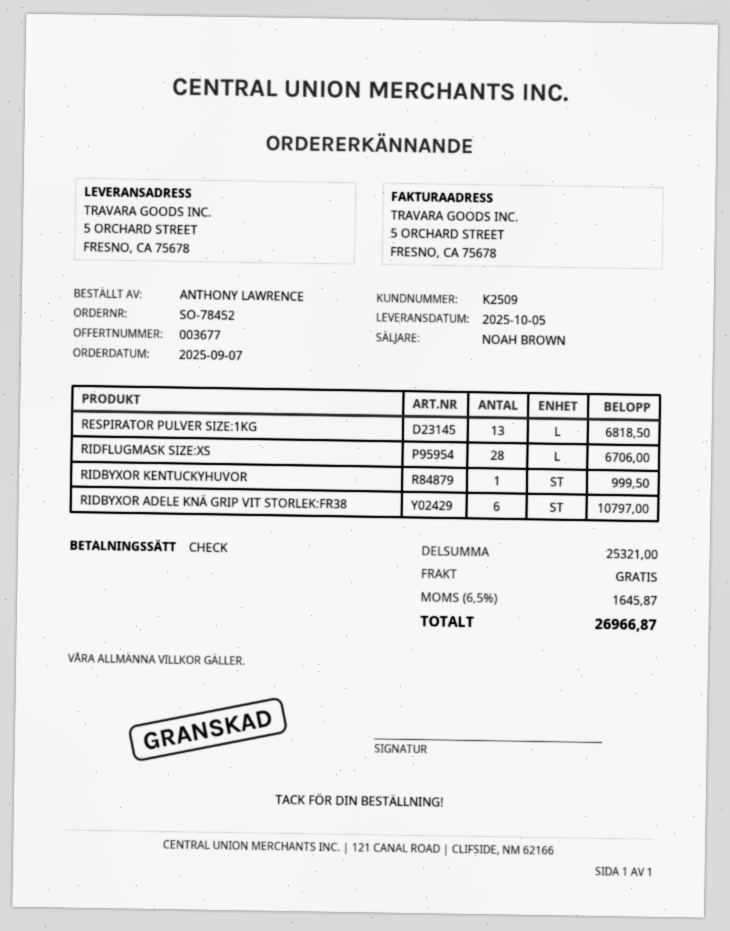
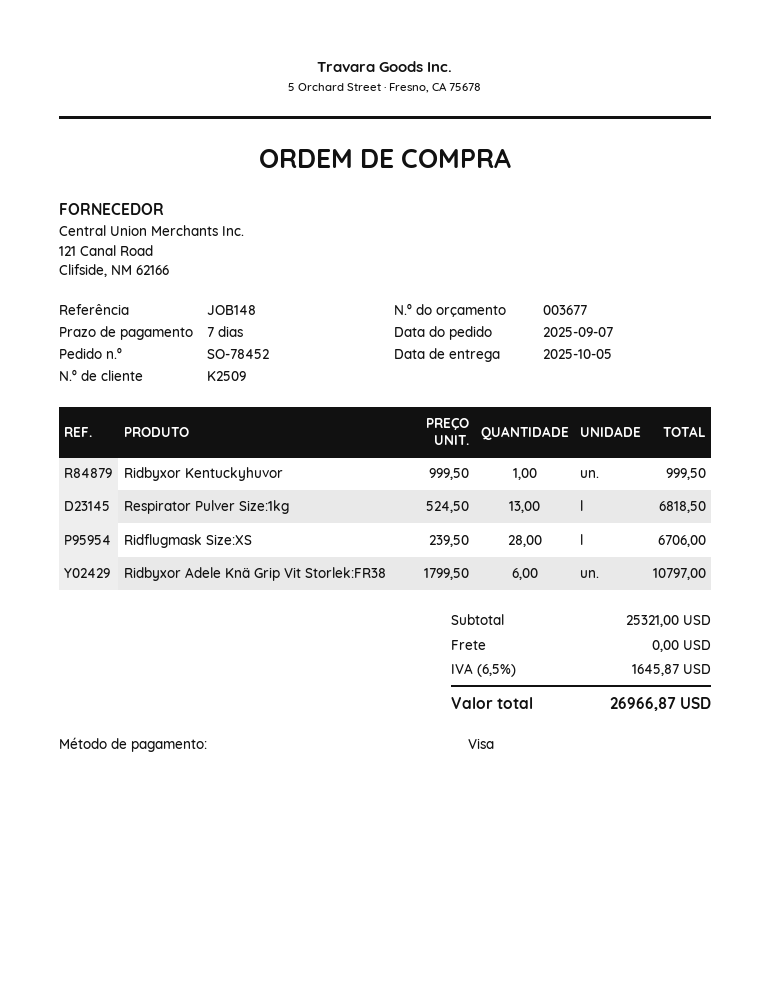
payment method: cheque -> Visa

